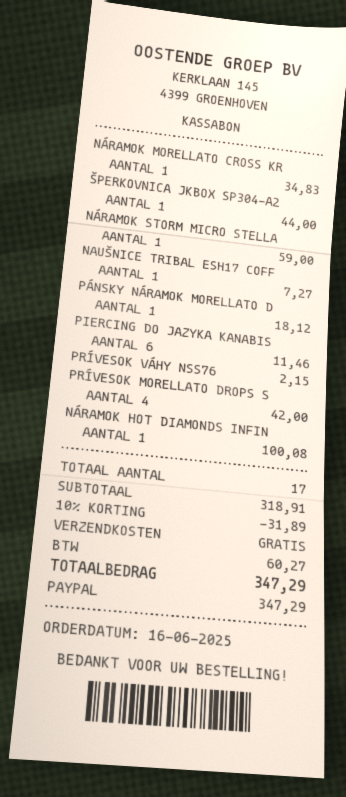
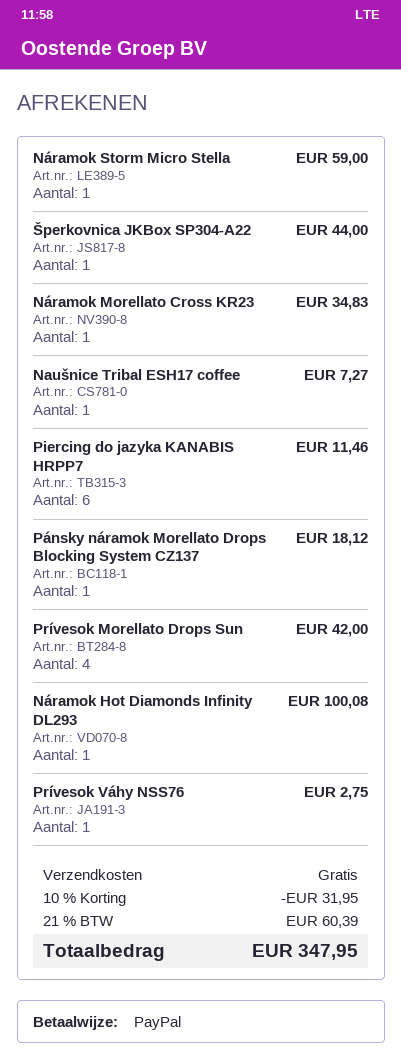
PRÍVESOK VÁHY NSS76: 1 for 2.15 -> 1 for 2.75
discount: 10% = 31.89 -> 10% = 31.95
tax: 60.27 -> 60.39
total: 347.29 -> 347.95

